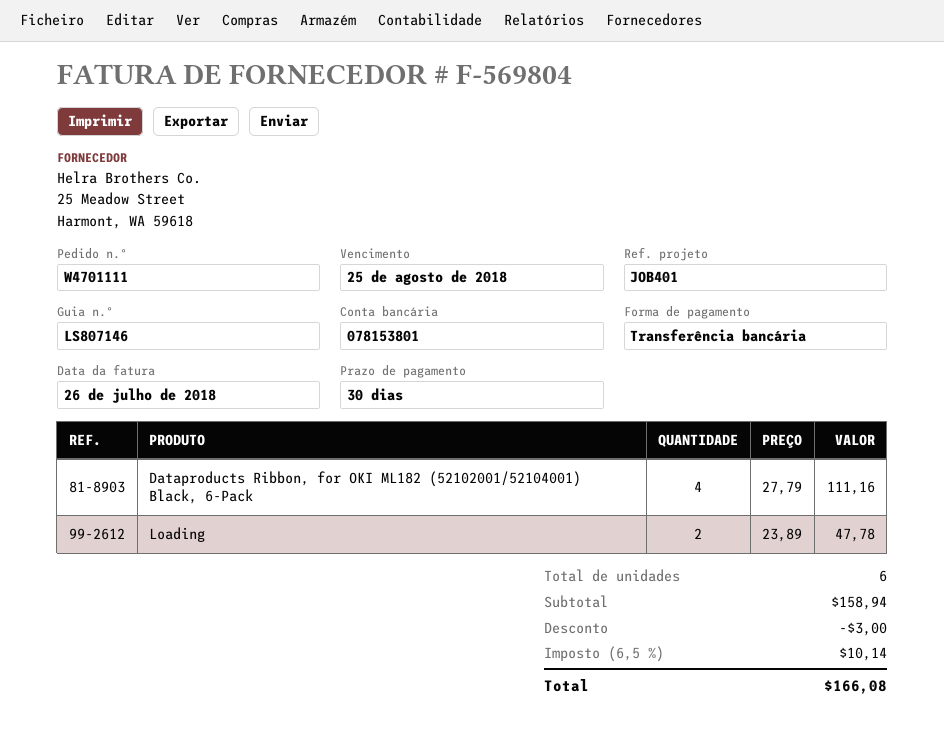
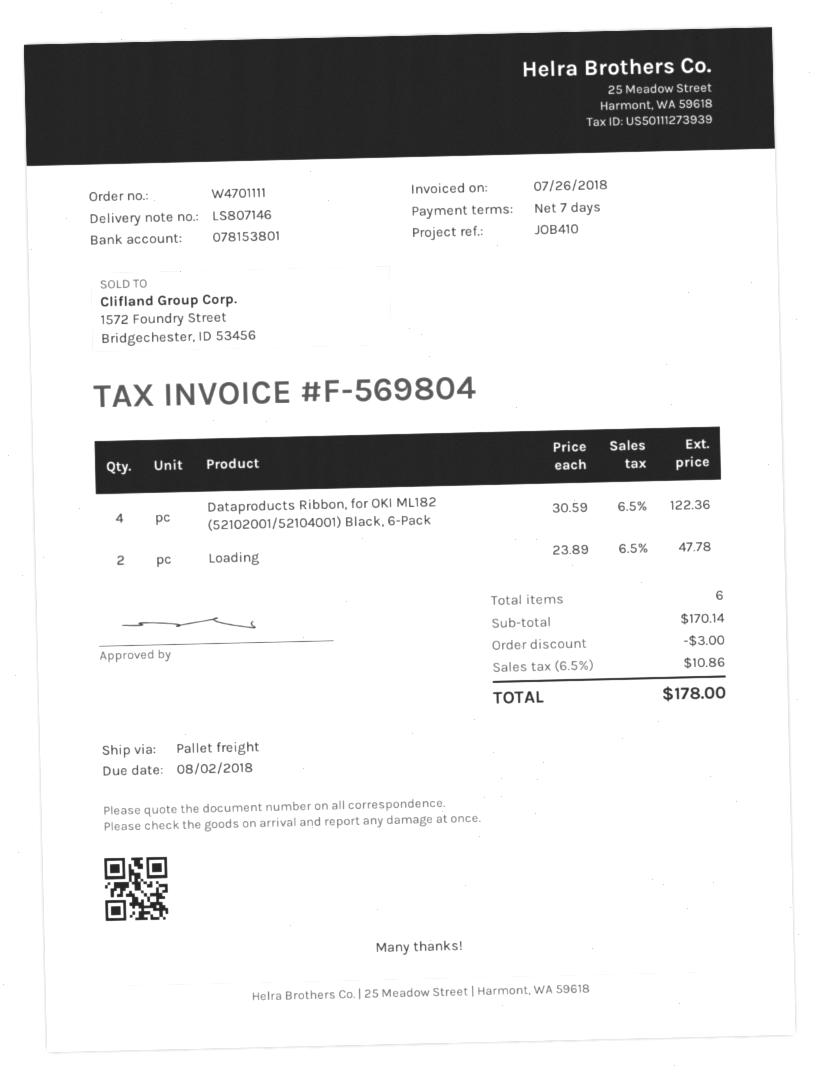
payment terms: 30 days -> 7 days
due date: 2018-08-25 -> 2018-08-02
reference: JOB401 -> JOB410
Dataproducts Ribbon, for OKI ML182 (52102001/52104001) Black, 6-Pack: 4 x 27.79 = 111.16 -> 4 x 30.59 = 122.36
subtotal: 158.94 -> 170.14
tax: 6.5% = 10.14 -> 6.5% = 10.86
total: 166.08 -> 178.00

